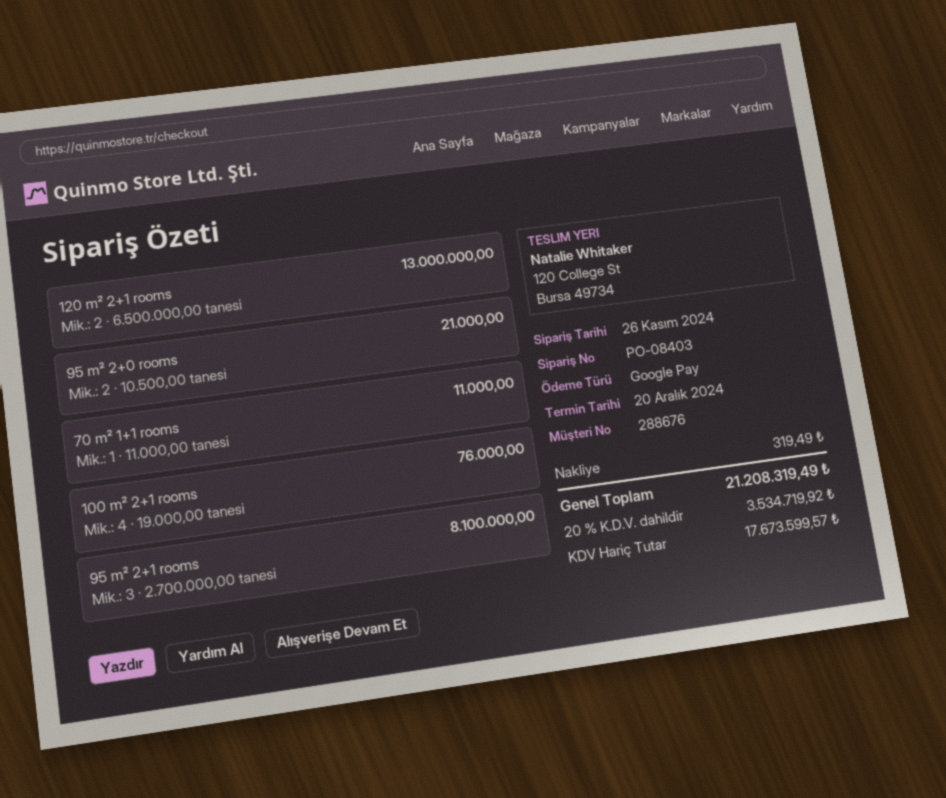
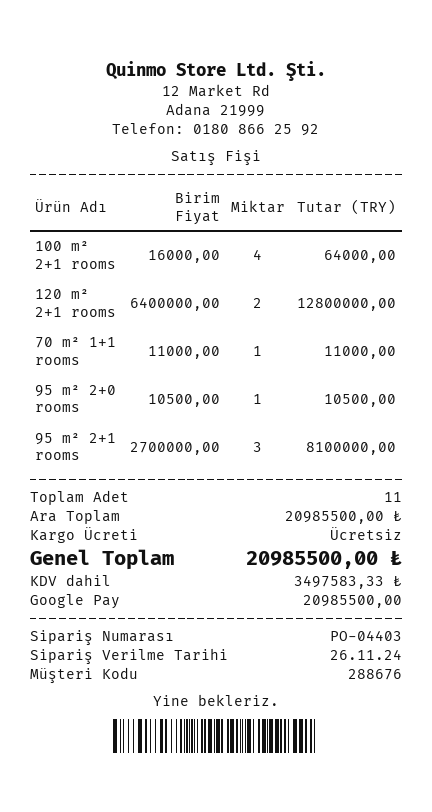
order number: PO-08403 -> PO-04403
120 m² 2+1 rooms: 2 x 6500000.00 = 13000000.00 -> 2 x 6400000.00 = 12800000.00
95 m² 2+0 rooms: 2 x 10500.00 = 21000.00 -> 1 x 10500.00 = 10500.00
100 m² 2+1 rooms: 4 x 19000.00 = 76000.00 -> 4 x 16000.00 = 64000.00
shipping: 319.49 -> 0.00
tax: 3534719.92 -> 3497583.33
total: 21208319.49 -> 20985500.00

